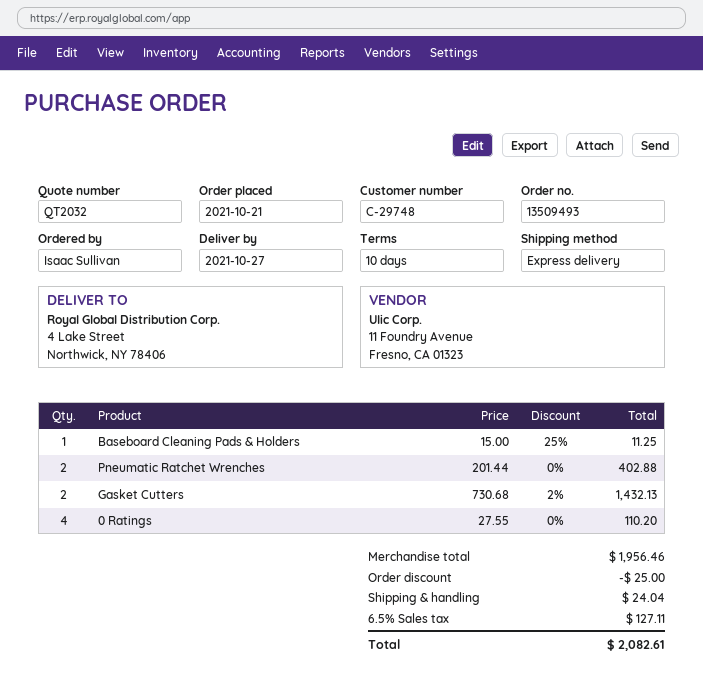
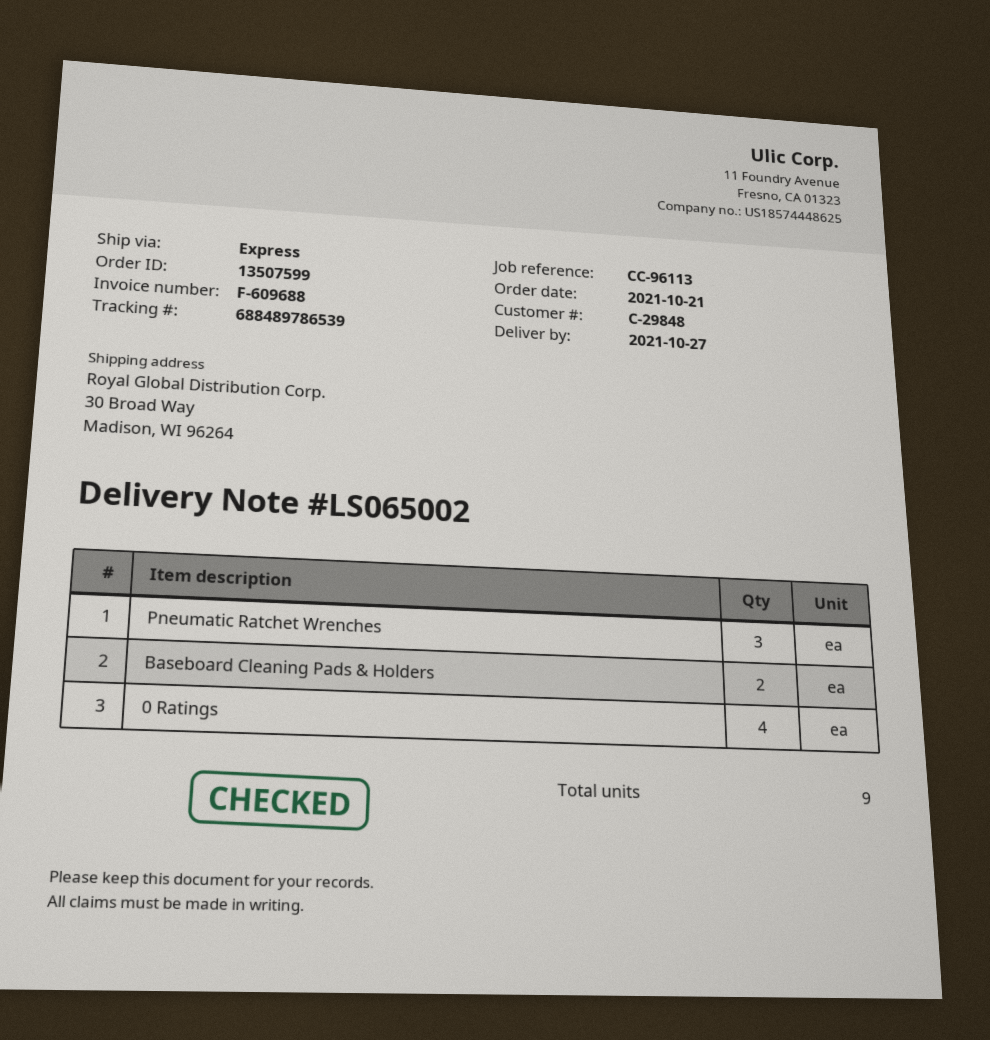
order number: 13509493 -> 13507599
customer number: C-29748 -> C-29848
ship to: 4 Lake Street, Northwick, NY 78406 -> 30 Broad Way, Madison, WI 96264
Baseboard Cleaning Pads & Holders: 1 -> 2
Pneumatic Ratchet Wrenches: 2 -> 3
Gasket Cutters: 2 -> none

